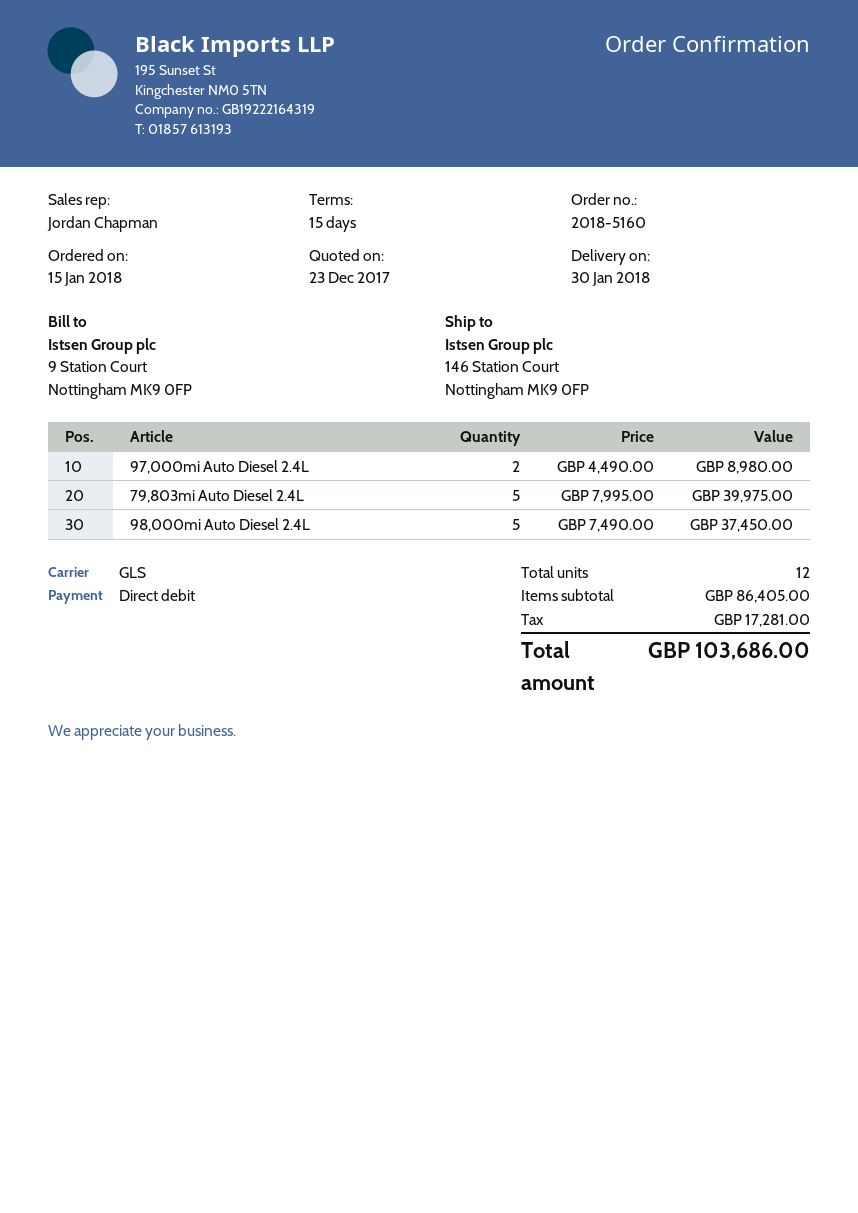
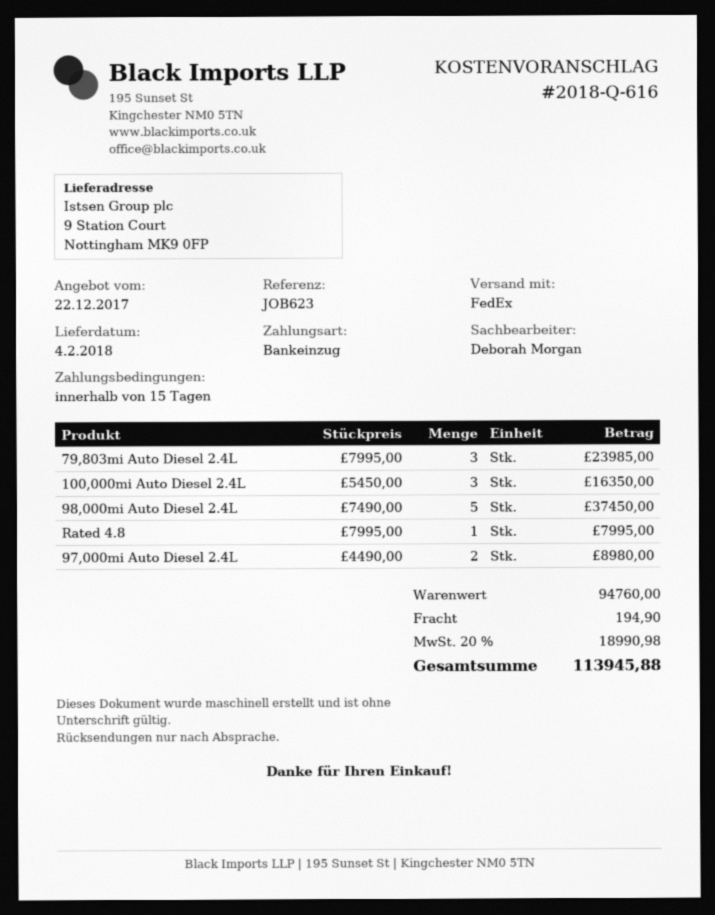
quote date: 2017-12-23 -> 2017-12-22
delivery date: 2018-01-30 -> 2018-02-04
sales rep: Jordan Chapman -> Deborah Morgan
shipping method: GLS -> FedEx
ship to: 146 Station Court, Nottingham MK9 0FP -> 9 Station Court, Nottingham MK9 0FP
79,803mi Auto Diesel 2.4L: 5 x 7995.00 = 39975.00 -> 3 x 7995.00 = 23985.00
100,000mi Auto Diesel 2.4L: none -> 3 x 5450.00 = 16350.00
Rated 4.8: none -> 1 x 7995.00 = 7995.00
subtotal: 86405.00 -> 94760.00
shipping: none -> 194.90
tax: 17281.00 -> 18990.98
total: 103686.00 -> 113945.88

